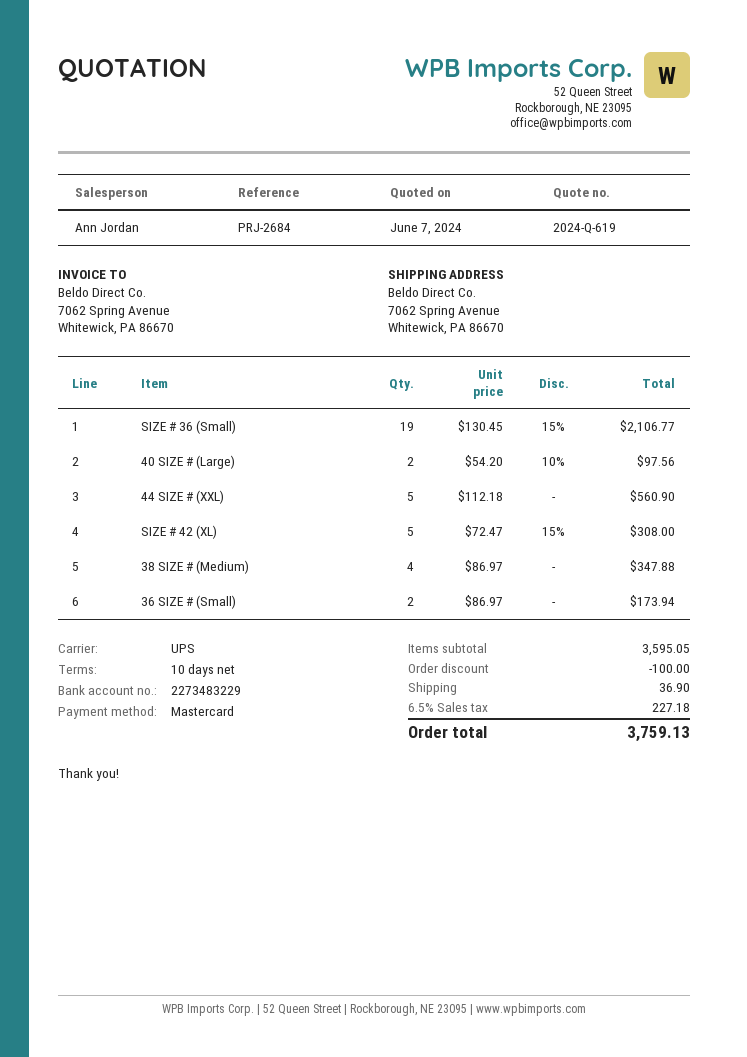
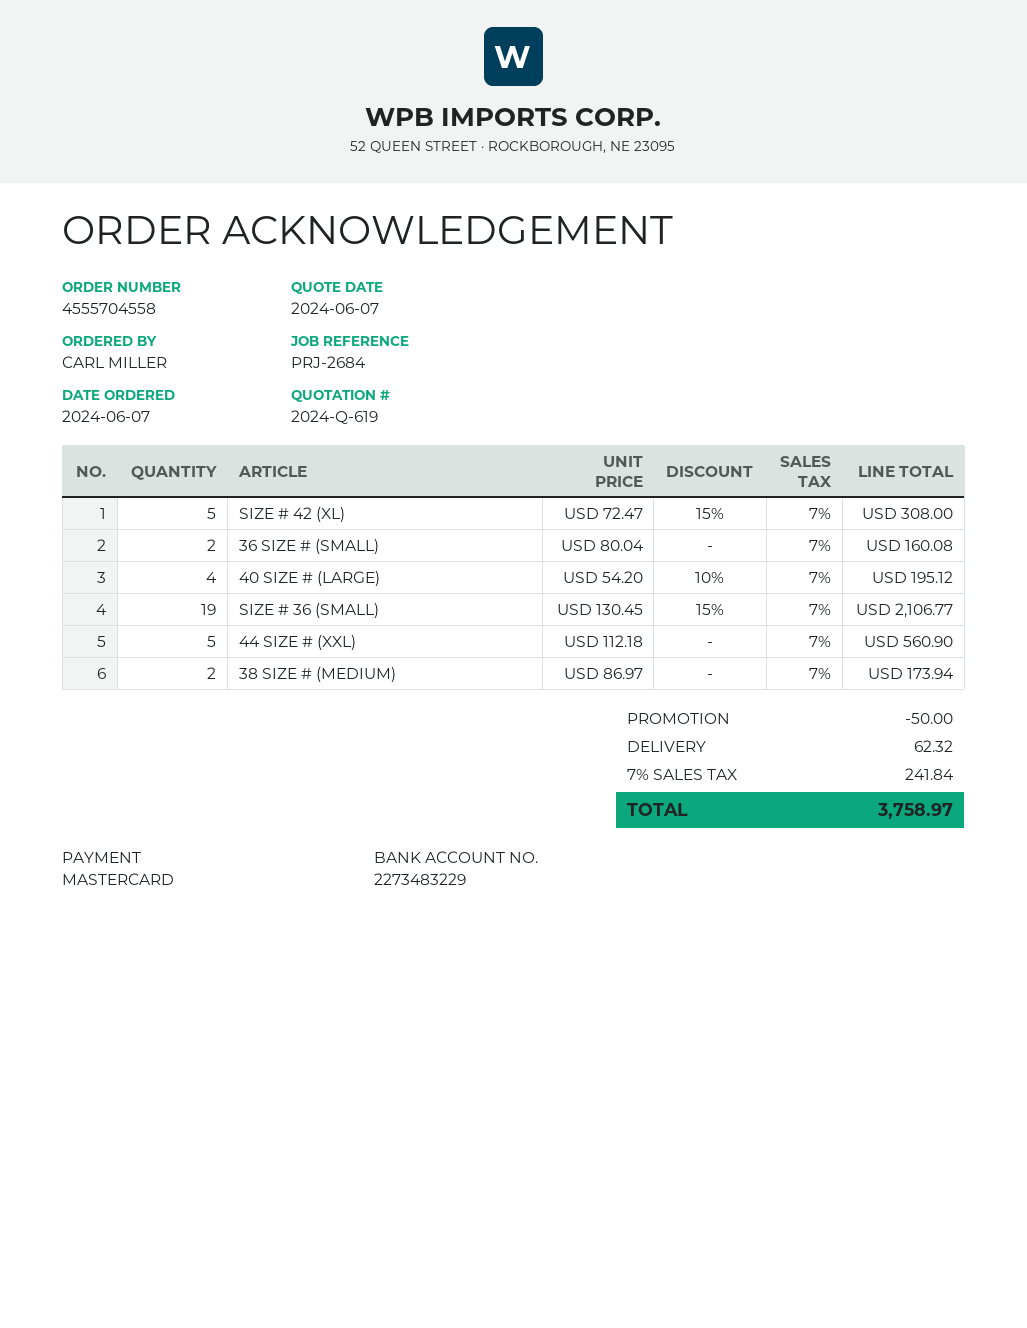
40 SIZE # (Large): 2 x 54.20 - 10% = 97.56 -> 4 x 54.20 - 10% = 195.12
38 SIZE # (Medium): 4 x 86.97 = 347.88 -> 2 x 86.97 = 173.94
36 SIZE # (Small): 2 x 86.97 = 173.94 -> 2 x 80.04 = 160.08
discount: 100.00 -> 50.00
shipping: 36.90 -> 62.32
tax: 6.5% = 227.18 -> 7% = 241.84
total: 3759.13 -> 3758.97

